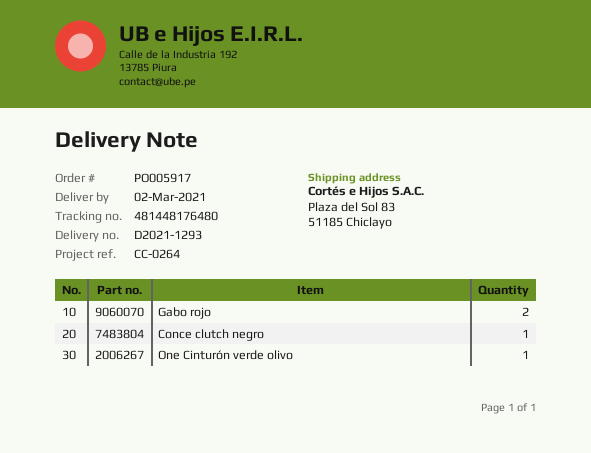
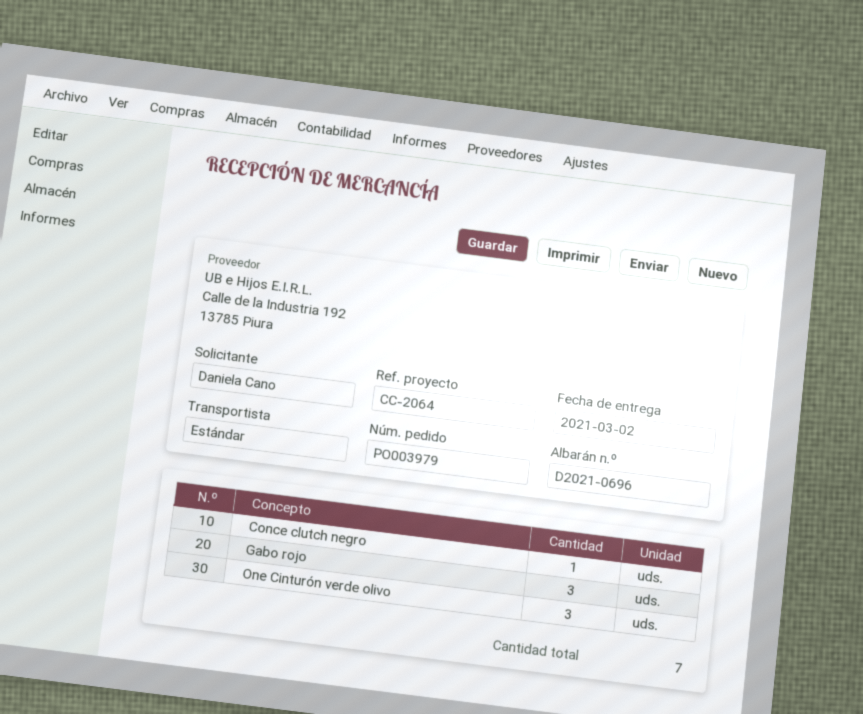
order number: PO005917 -> PO003979
delivery note number: D2021-1293 -> D2021-0696
reference: CC-0264 -> CC-2064
Gabo rojo: 2 -> 3
One Cinturón verde olivo: 1 -> 3

